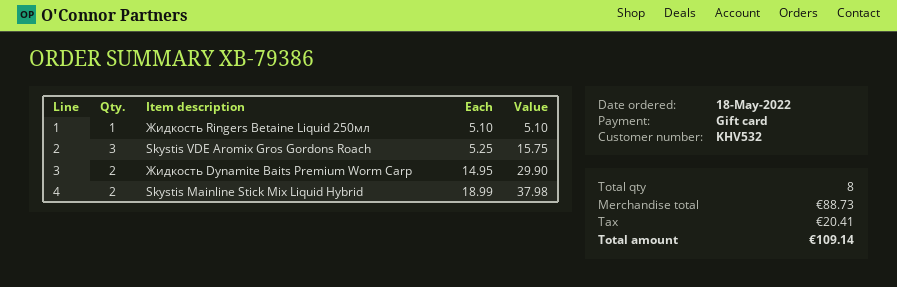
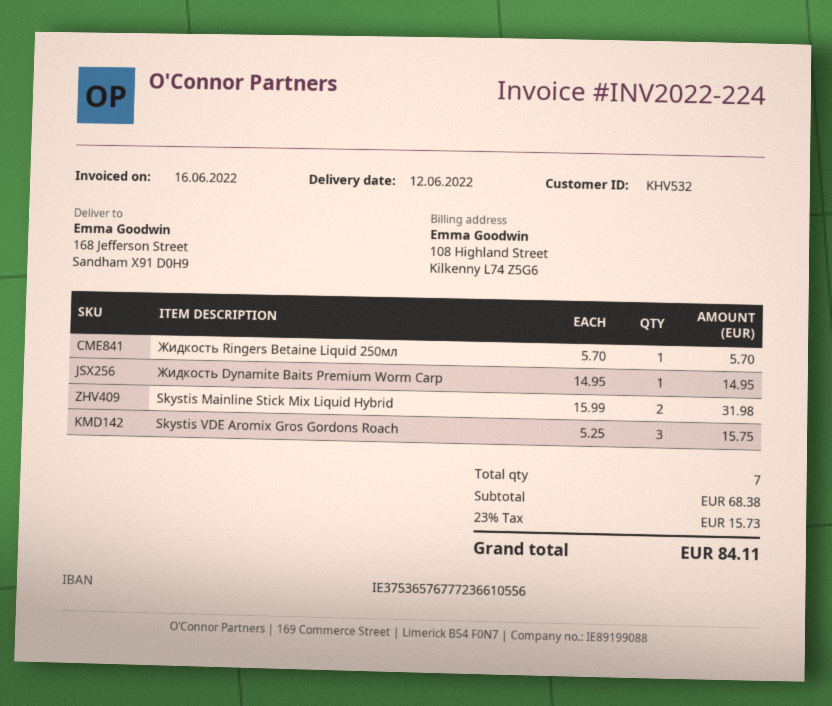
Жидкость Ringers Betaine Liquid 250мл: 1 x 5.10 = 5.10 -> 1 x 5.70 = 5.70
Жидкость Dynamite Baits Premium Worm Carp: 2 x 14.95 = 29.90 -> 1 x 14.95 = 14.95
Skystis Mainline Stick Mix Liquid Hybrid: 2 x 18.99 = 37.98 -> 2 x 15.99 = 31.98
total quantity: 8 -> 7
subtotal: 88.73 -> 68.38
tax: 20.41 -> 15.73
total: 109.14 -> 84.11

